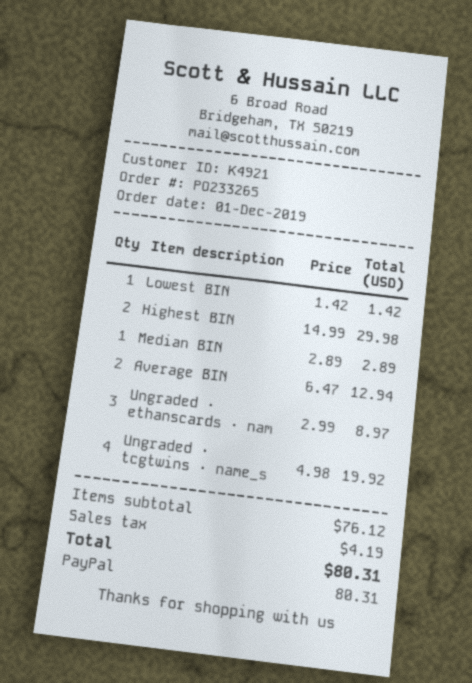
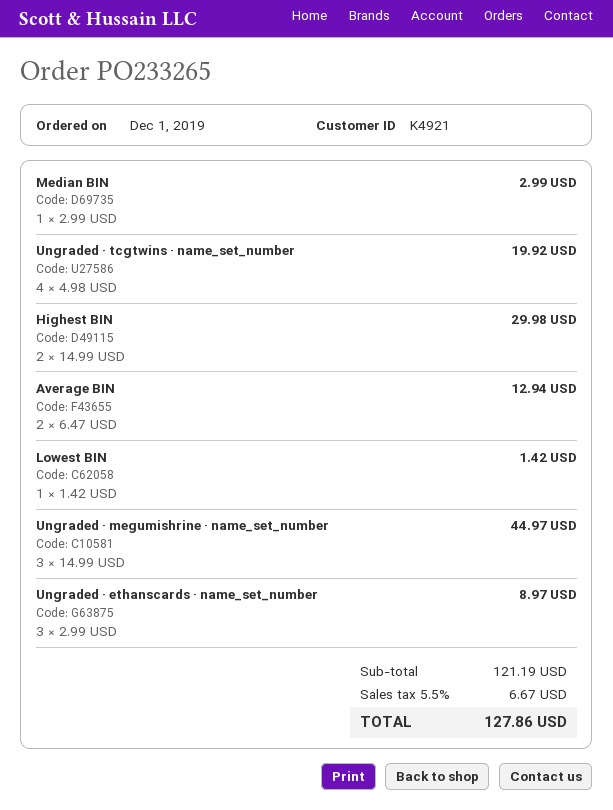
Median BIN: 1 x 2.89 = 2.89 -> 1 x 2.99 = 2.99
Ungraded · megumishrine · name_set_number: none -> 3 x 14.99 = 44.97
subtotal: 76.12 -> 121.19
tax: 4.19 -> 6.67
total: 80.31 -> 127.86

